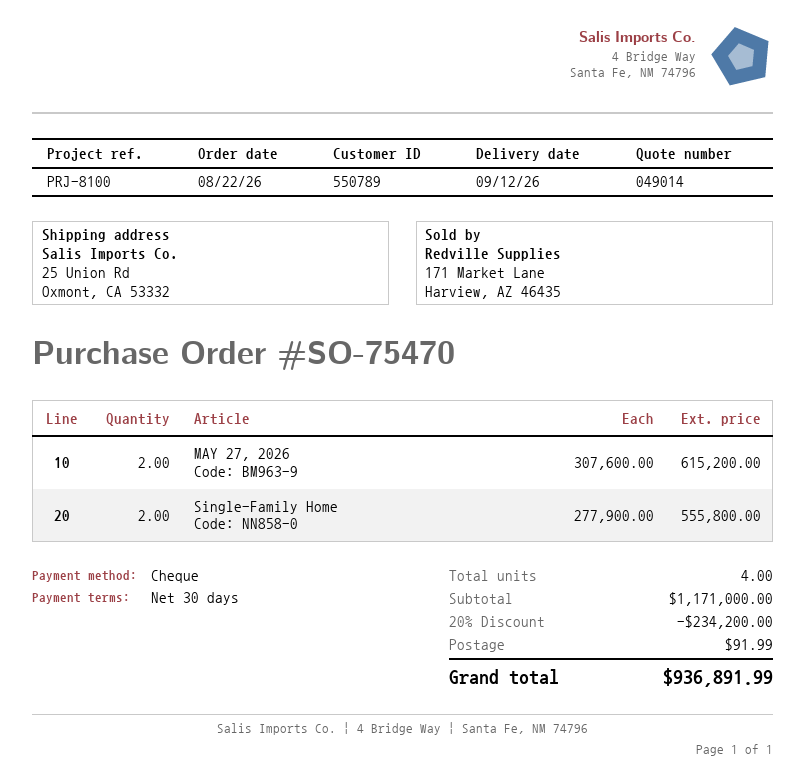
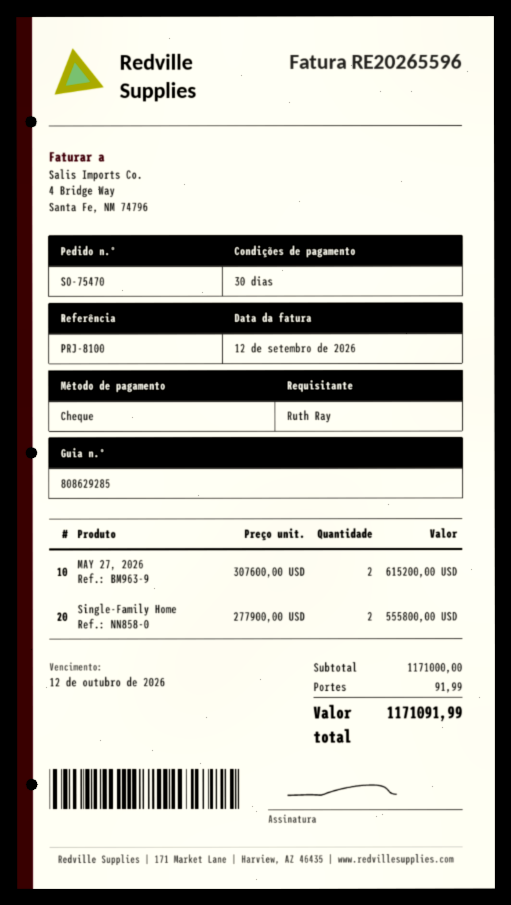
discount: 20% = 234200.00 -> none
total: 936891.99 -> 1171091.99

